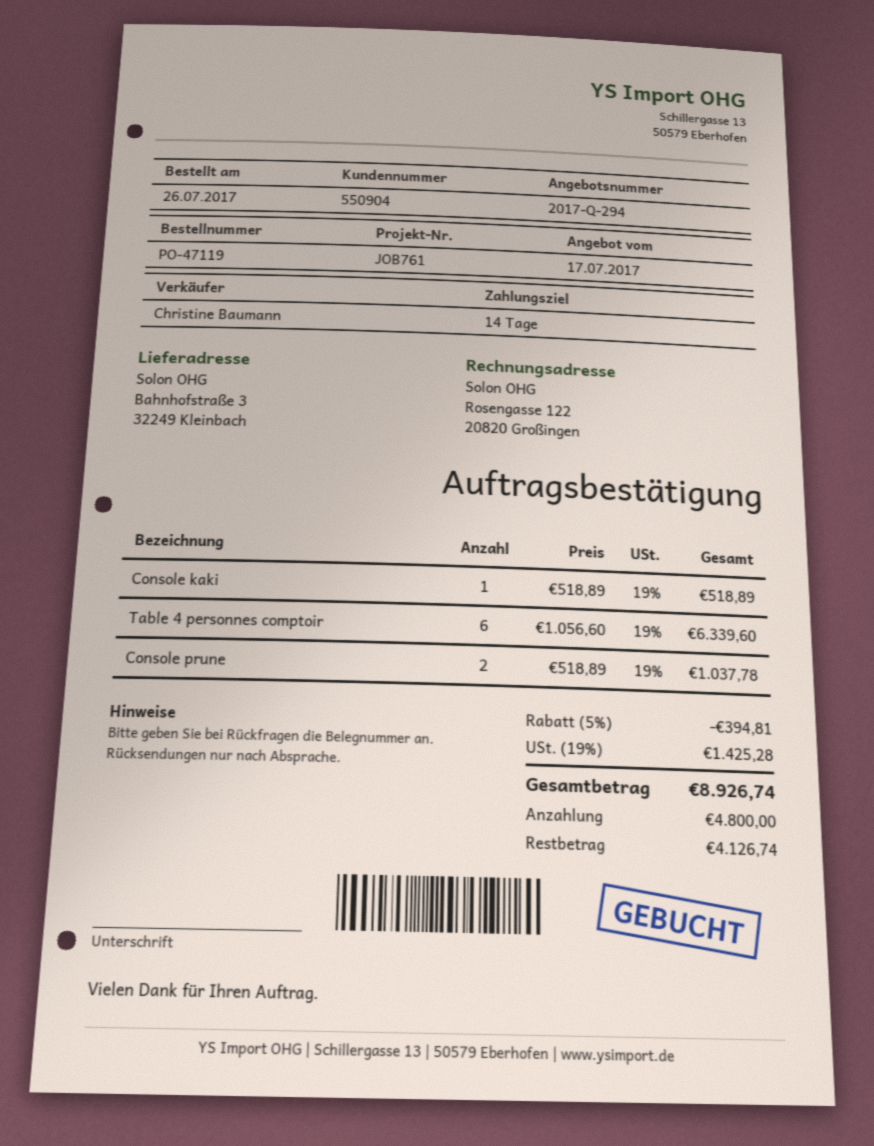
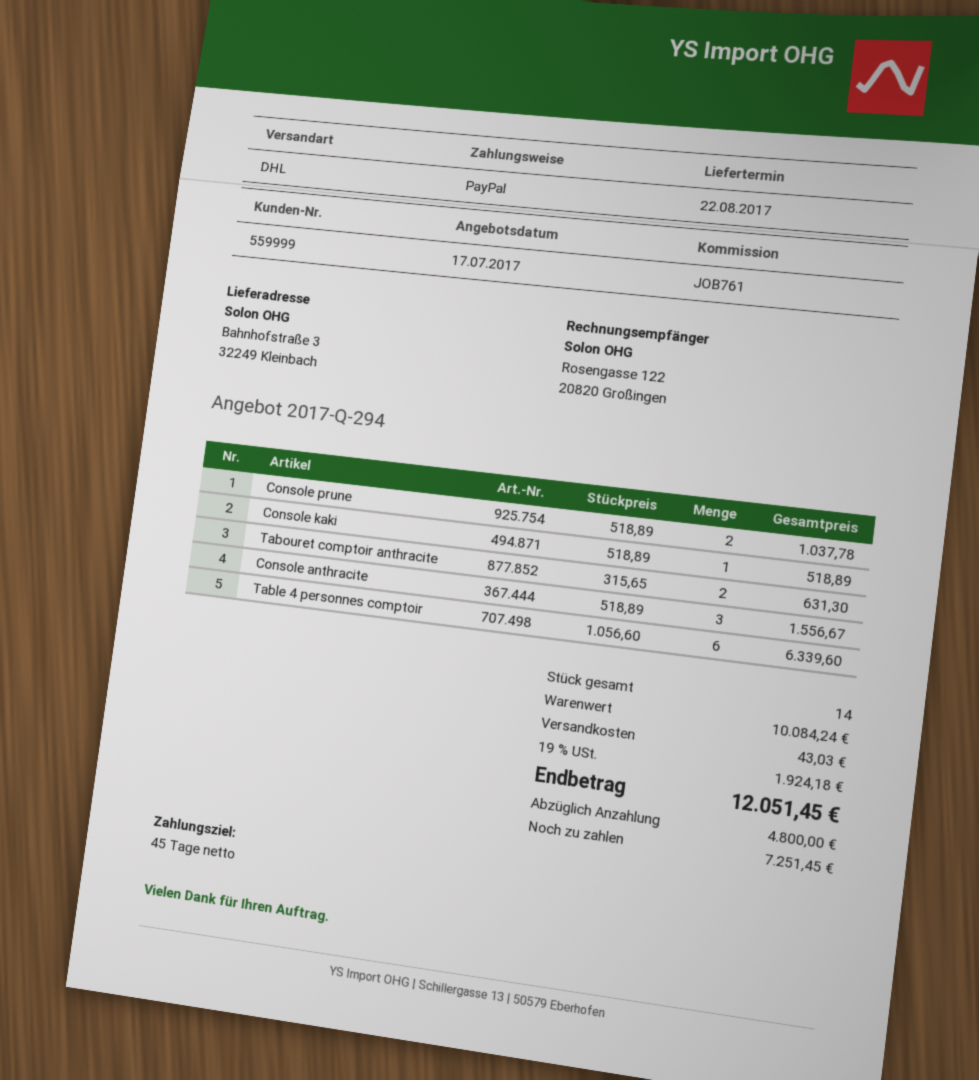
payment terms: 14 days -> 45 days
customer number: 550904 -> 559999
Tabouret comptoir anthracite: none -> 2 x 315.65 = 631.30
Console anthracite: none -> 3 x 518.89 = 1556.67
discount: 5% = 394.81 -> none
shipping: none -> 43.03
tax: 19% = 1425.28 -> 19% = 1924.18
total: 8926.74 -> 12051.45
balance: 4126.74 -> 7251.45

